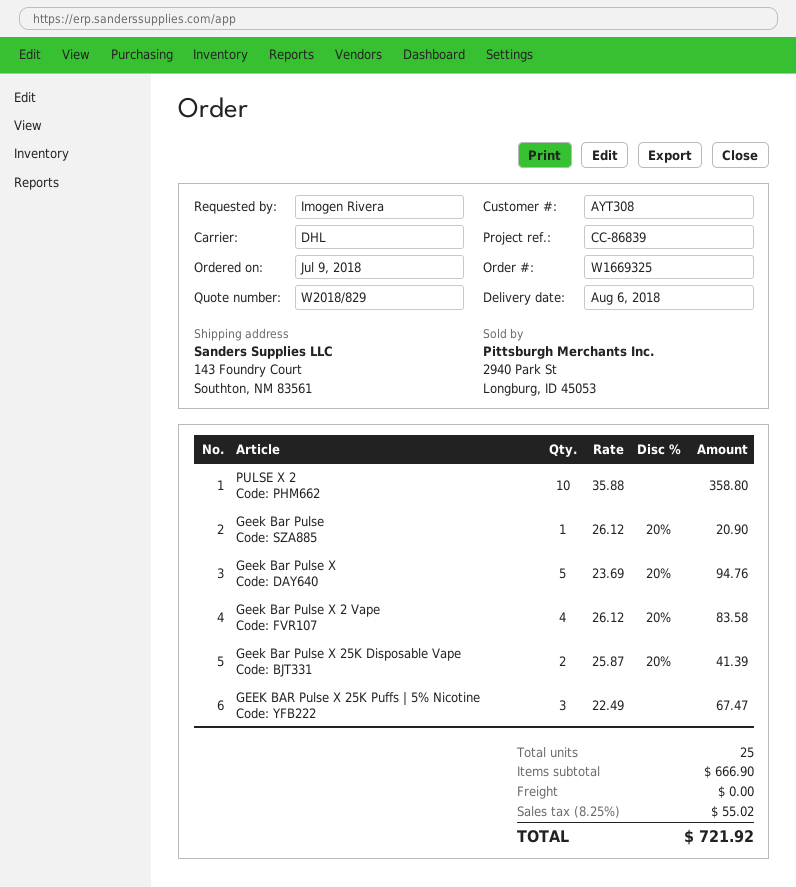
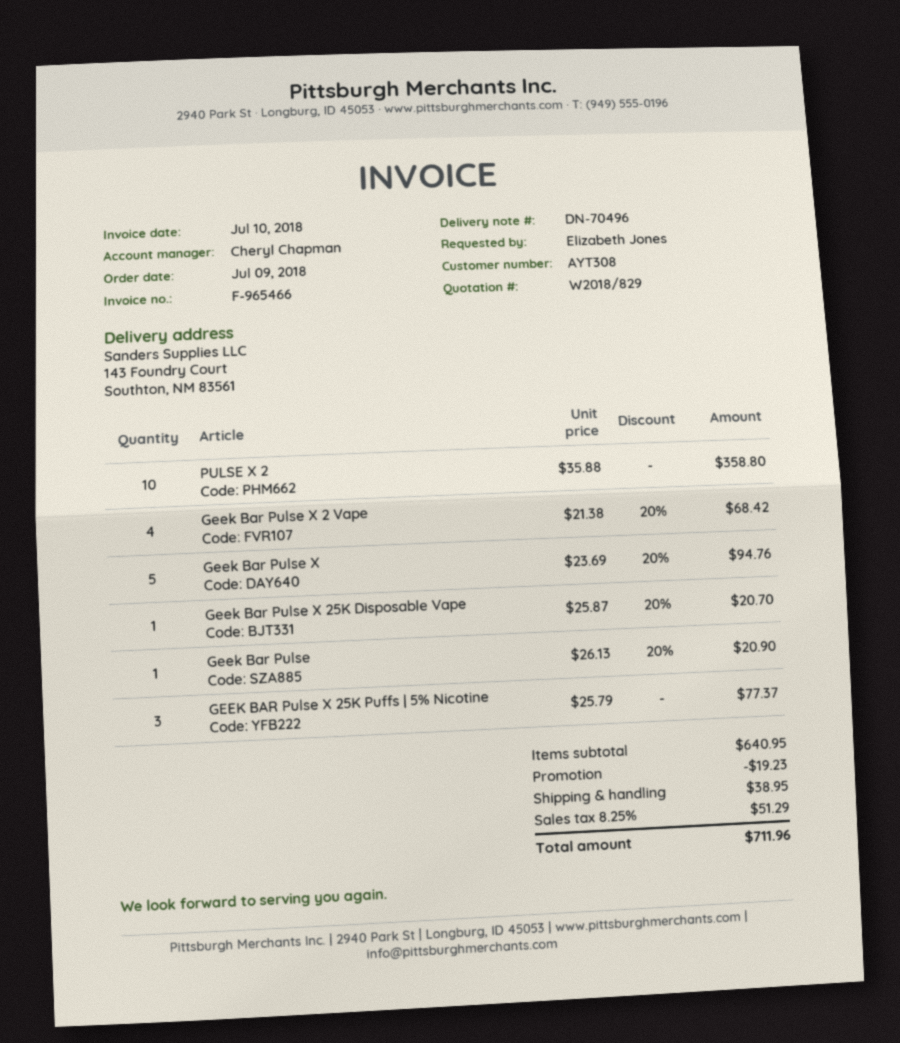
ordered by: Imogen Rivera -> Elizabeth Jones
Geek Bar Pulse: 1 x 26.12 - 20% = 20.90 -> 1 x 26.13 - 20% = 20.90
Geek Bar Pulse X 2 Vape: 4 x 26.12 - 20% = 83.58 -> 4 x 21.38 - 20% = 68.42
Geek Bar Pulse X 25K Disposable Vape: 2 x 25.87 - 20% = 41.39 -> 1 x 25.87 - 20% = 20.70
GEEK BAR Pulse X 25K Puffs | 5% Nicotine: 3 x 22.49 = 67.47 -> 3 x 25.79 = 77.37
subtotal: 666.90 -> 640.95
discount: none -> 19.23
shipping: 0.00 -> 38.95
tax: 8.25% = 55.02 -> 8.25% = 51.29
total: 721.92 -> 711.96

